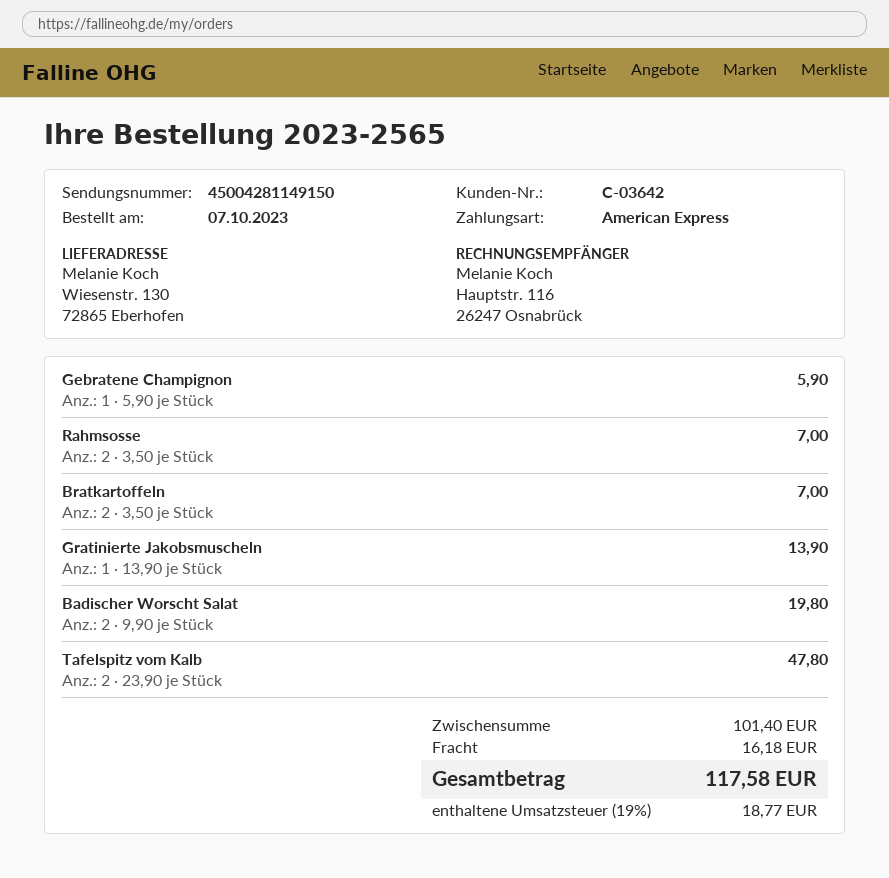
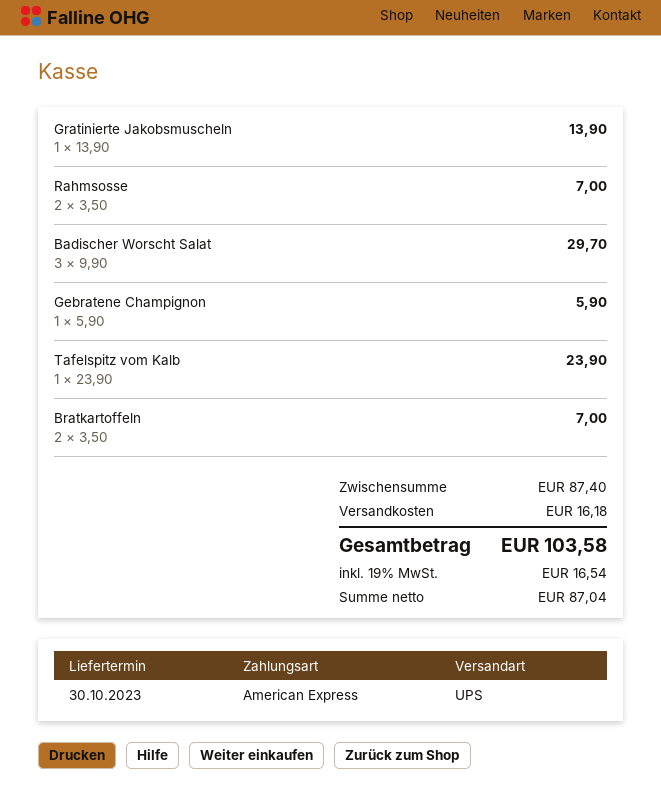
Badischer Worscht Salat: 2 x 9.90 = 19.80 -> 3 x 9.90 = 29.70
Tafelspitz vom Kalb: 2 x 23.90 = 47.80 -> 1 x 23.90 = 23.90
subtotal: 101.40 -> 87.40
tax: 19% = 18.77 -> 19% = 16.54
total: 117.58 -> 103.58

